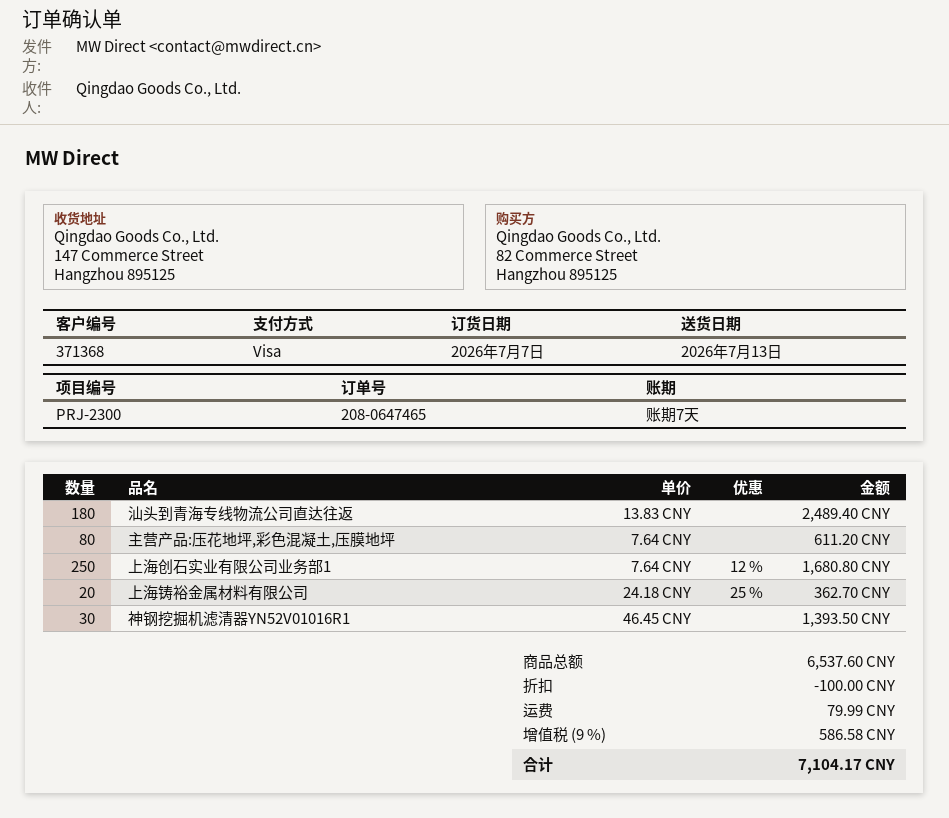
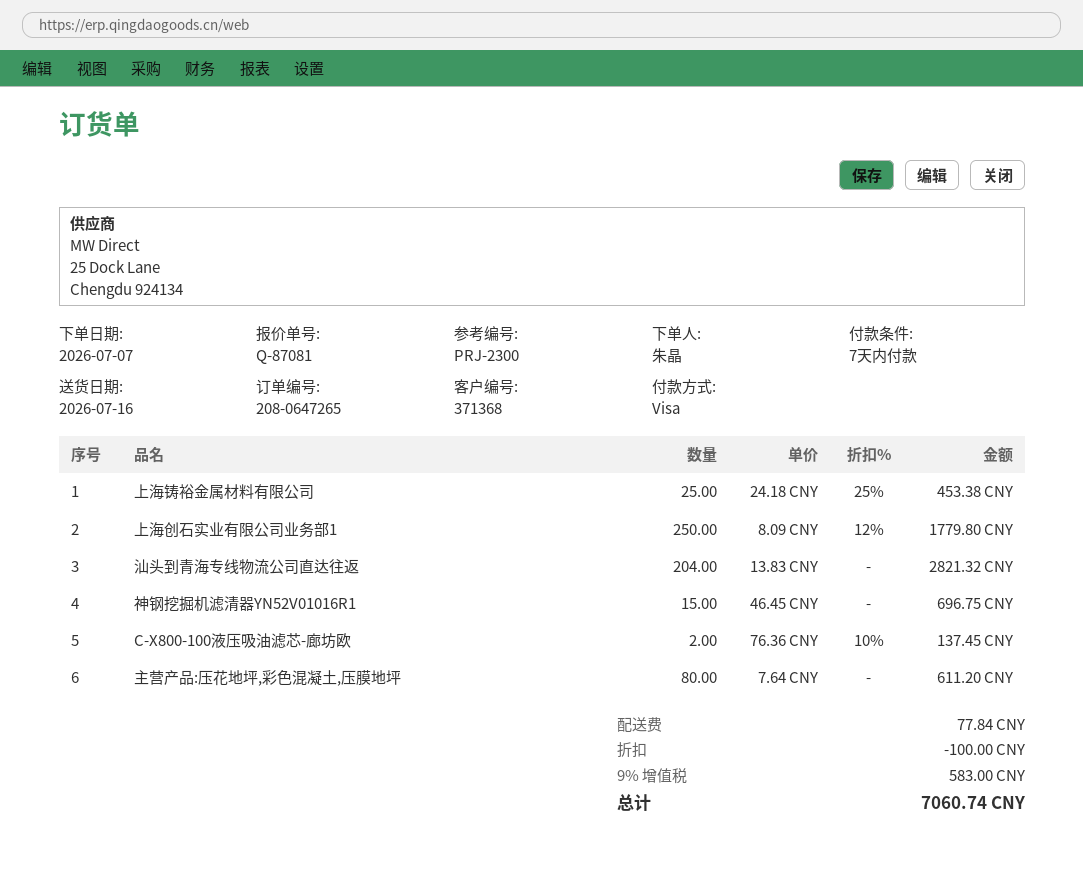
order number: 208-0647465 -> 208-0647265
delivery date: 2026-07-13 -> 2026-07-16
汕头到青海专线物流公司直达往返: 180 x 13.83 = 2489.40 -> 204 x 13.83 = 2821.32
上海创石实业有限公司业务部1: 250 x 7.64 - 12% = 1680.80 -> 250 x 8.09 - 12% = 1779.80
上海铸裕金属材料有限公司: 20 x 24.18 - 25% = 362.70 -> 25 x 24.18 - 25% = 453.38
神钢挖掘机滤清器YN52V01016R1: 30 x 46.45 = 1393.50 -> 15 x 46.45 = 696.75
C-X800-100液压吸油滤芯-廊坊欧: none -> 2 x 76.36 - 10% = 137.45
shipping: 79.99 -> 77.84
tax: 9% = 586.58 -> 9% = 583.00
total: 7104.17 -> 7060.74

